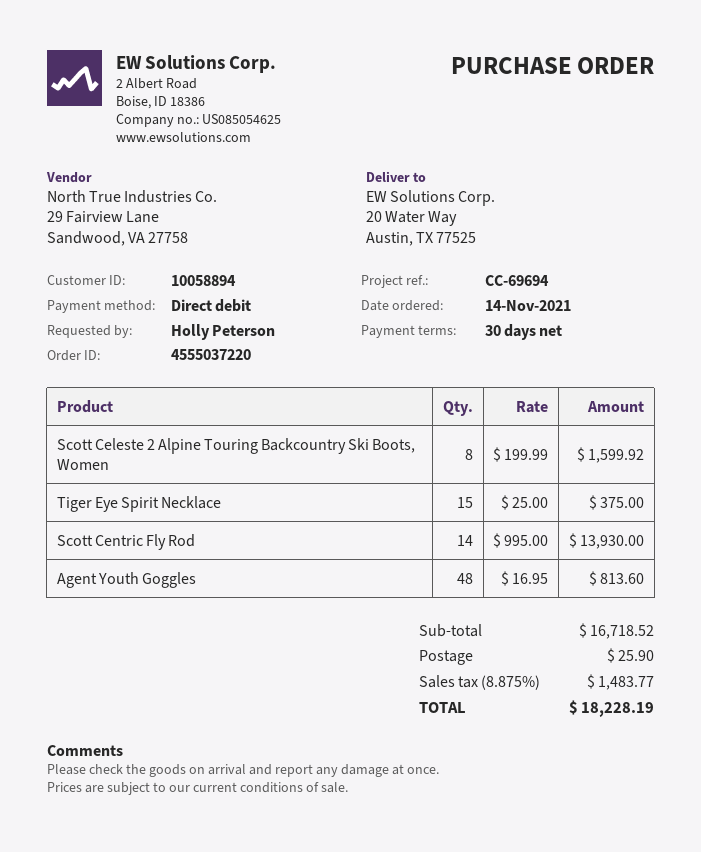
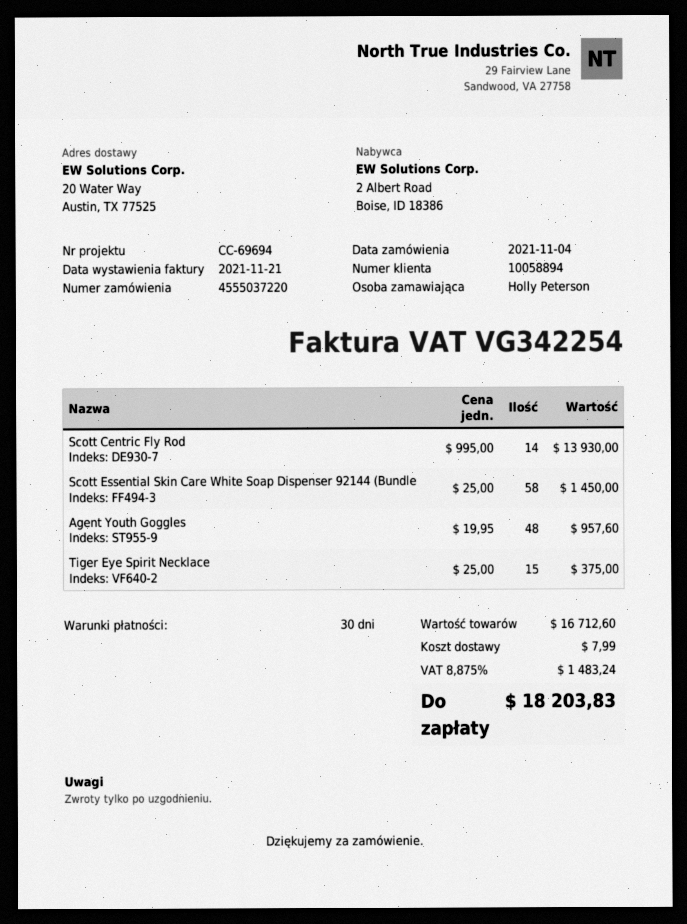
order date: 2021-11-14 -> 2021-11-04
Scott Celeste 2 Alpine Touring Backcountry Ski Boots, Women: 8 x 199.99 = 1599.92 -> none
Agent Youth Goggles: 48 x 16.95 = 813.60 -> 48 x 19.95 = 957.60
Scott Essential Skin Care White Soap Dispenser 92144 (Bundle: none -> 58 x 25.00 = 1450.00
subtotal: 16718.52 -> 16712.60
shipping: 25.90 -> 7.99
tax: 8.875% = 1483.77 -> 8.875% = 1483.24
total: 18228.19 -> 18203.83

